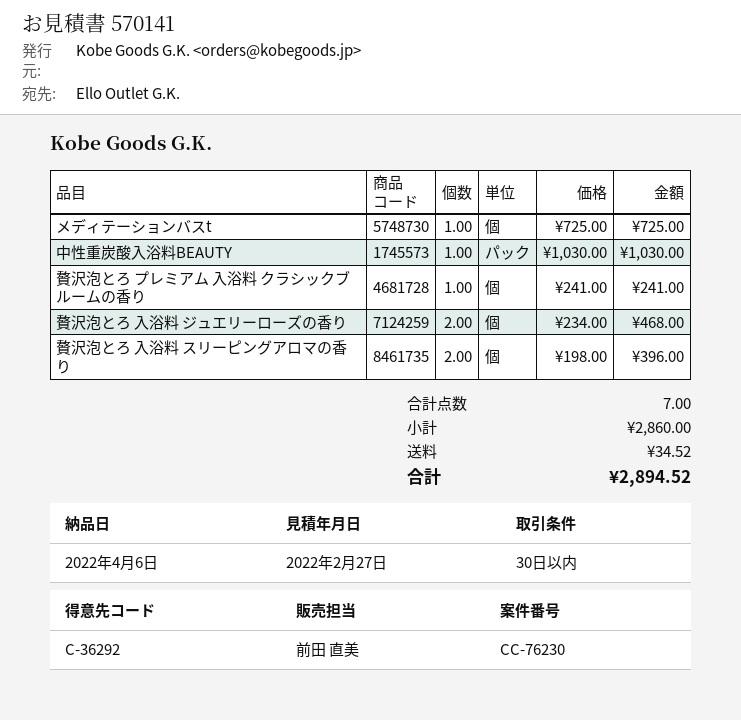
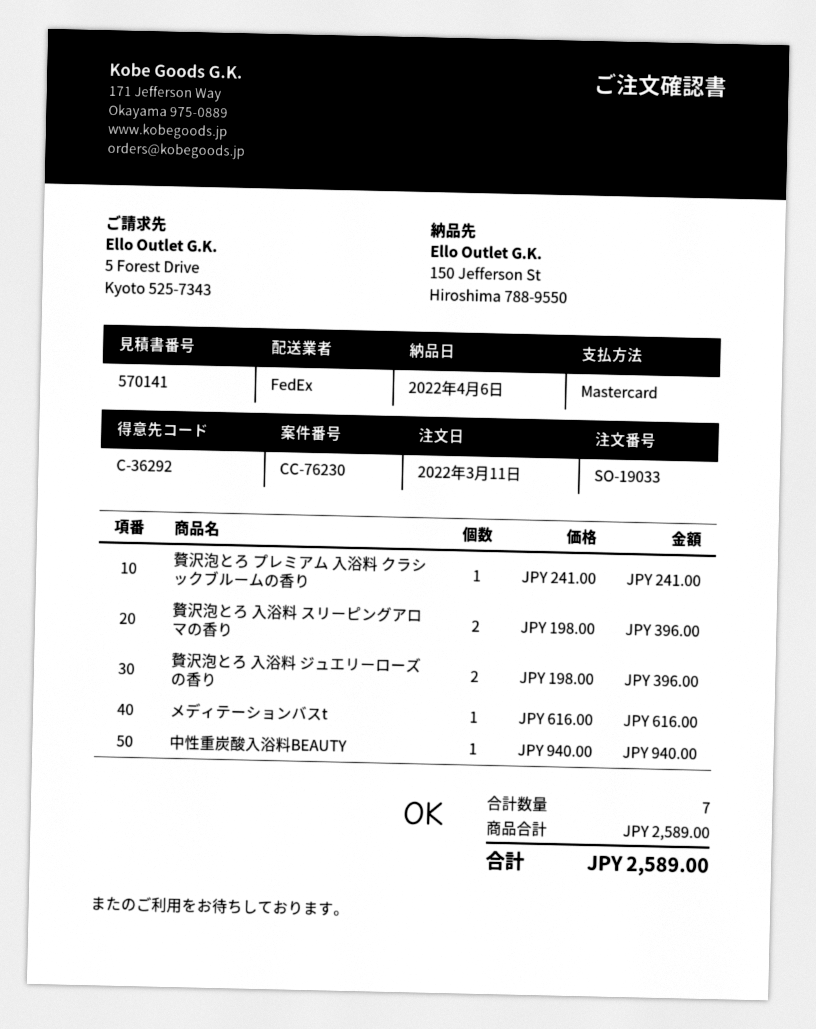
メディテーションバスt: 1 x 725.00 = 725.00 -> 1 x 616.00 = 616.00
中性重炭酸入浴料BEAUTY: 1 x 1030.00 = 1030.00 -> 1 x 940.00 = 940.00
贅沢泡とろ 入浴料 ジュエリーローズの香り: 2 x 234.00 = 468.00 -> 2 x 198.00 = 396.00
subtotal: 2860.00 -> 2589.00
shipping: 34.52 -> none
total: 2894.52 -> 2589.00

